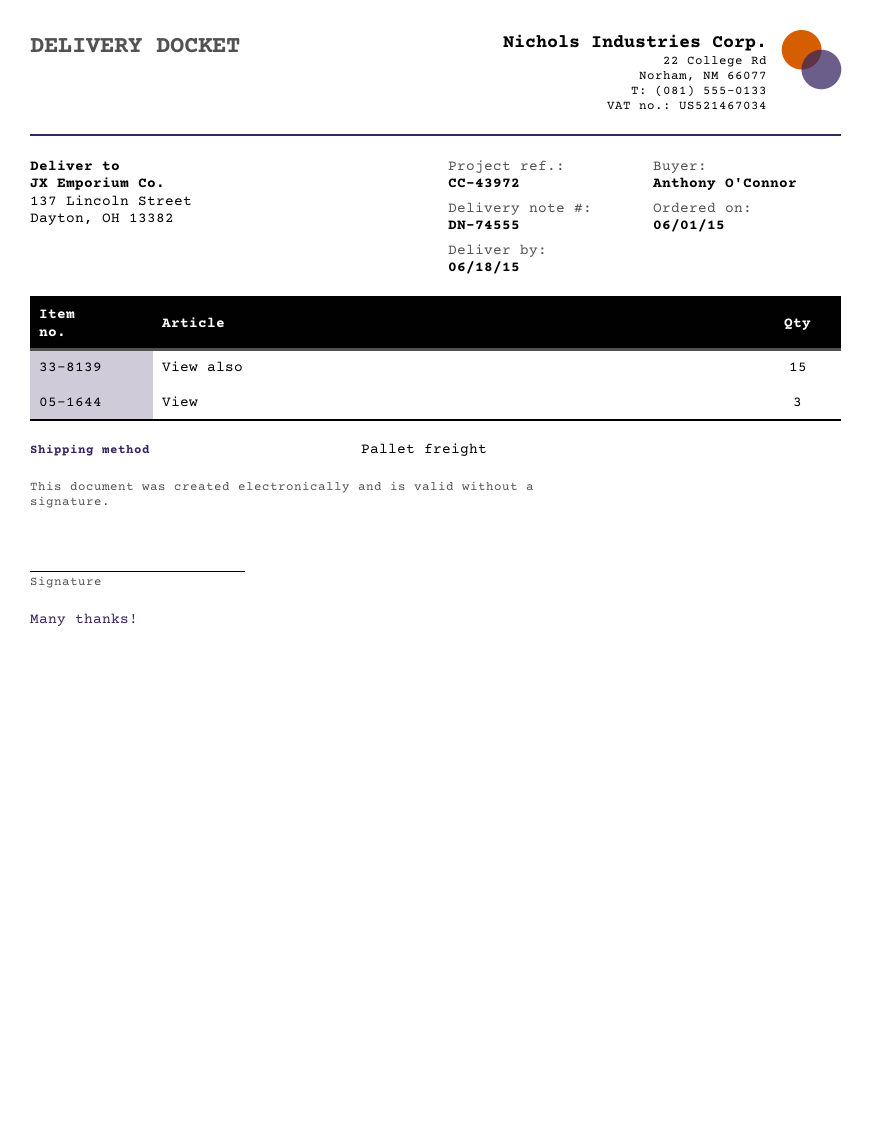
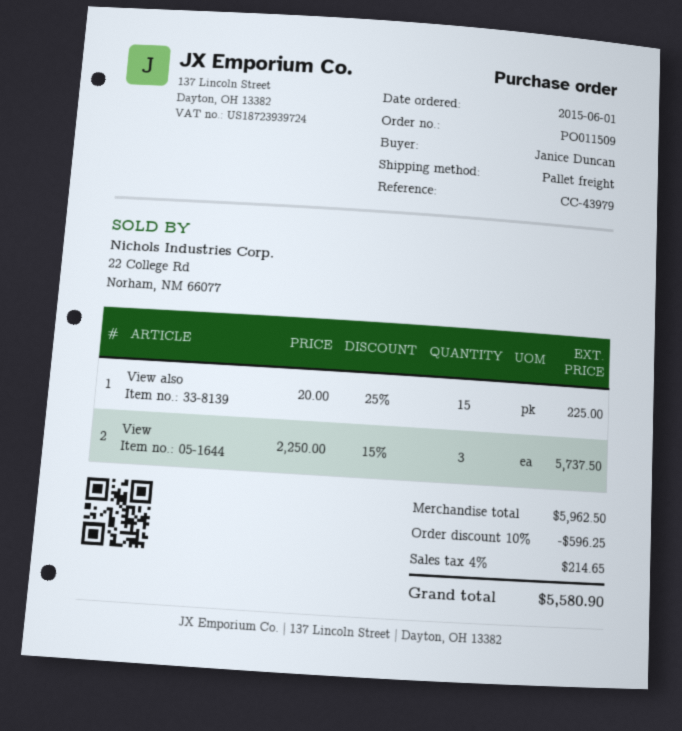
reference: CC-43972 -> CC-43979
ordered by: Anthony O'Connor -> Janice Duncan

